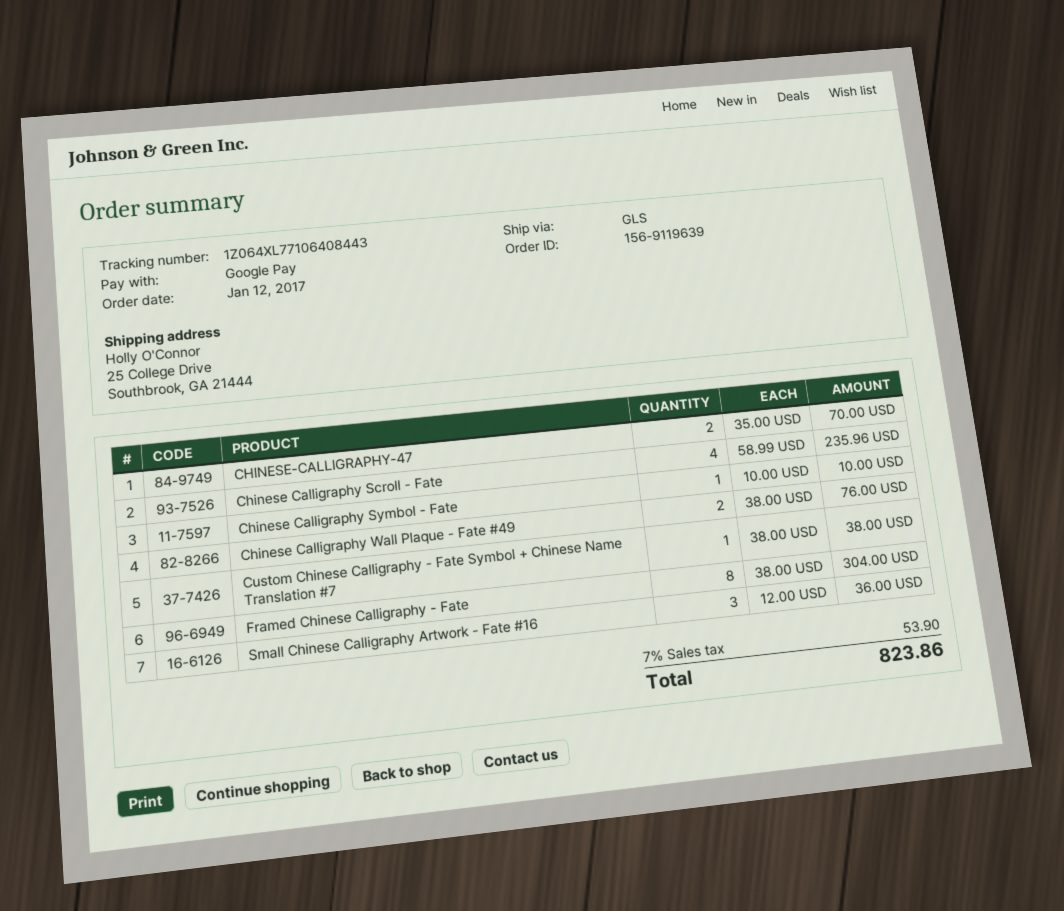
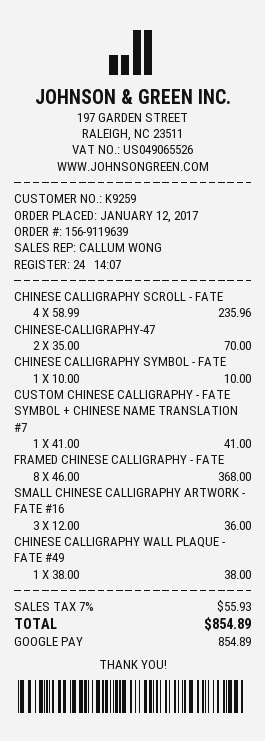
Chinese Calligraphy Wall Plaque - Fate #49: 2 x 38.00 = 76.00 -> 1 x 38.00 = 38.00
Custom Chinese Calligraphy - Fate Symbol + Chinese Name Translation #7: 1 x 38.00 = 38.00 -> 1 x 41.00 = 41.00
Framed Chinese Calligraphy - Fate: 8 x 38.00 = 304.00 -> 8 x 46.00 = 368.00
tax: 7% = 53.90 -> 7% = 55.93
total: 823.86 -> 854.89

